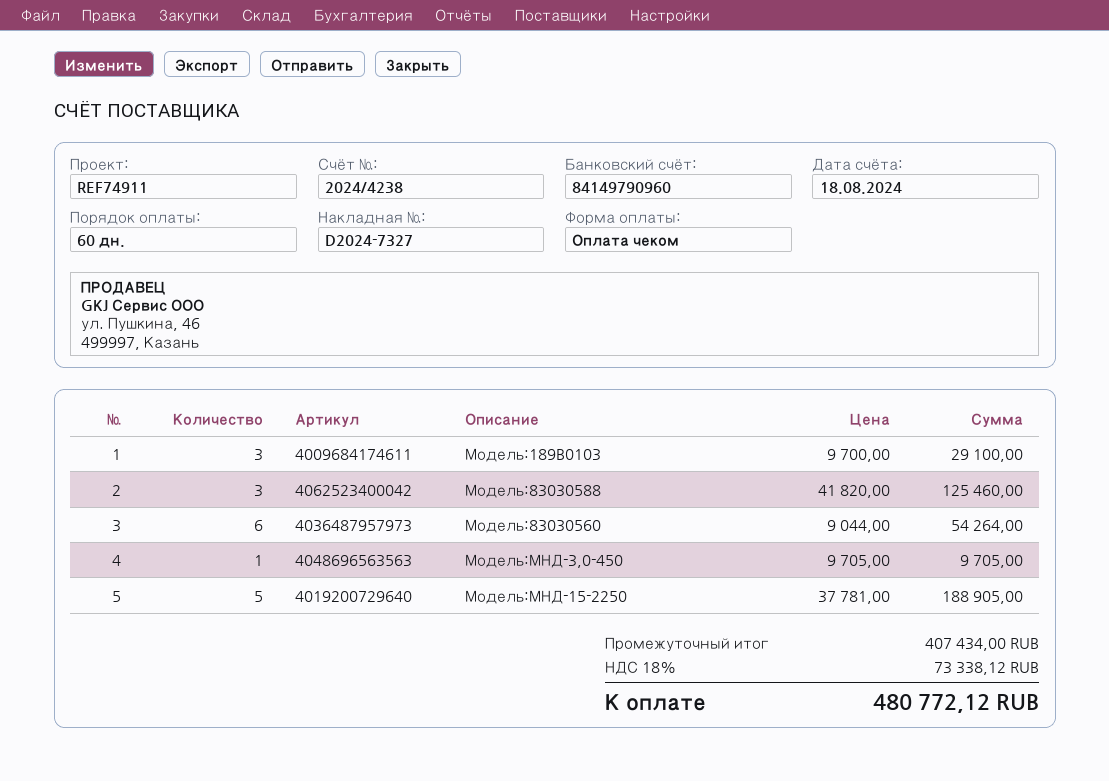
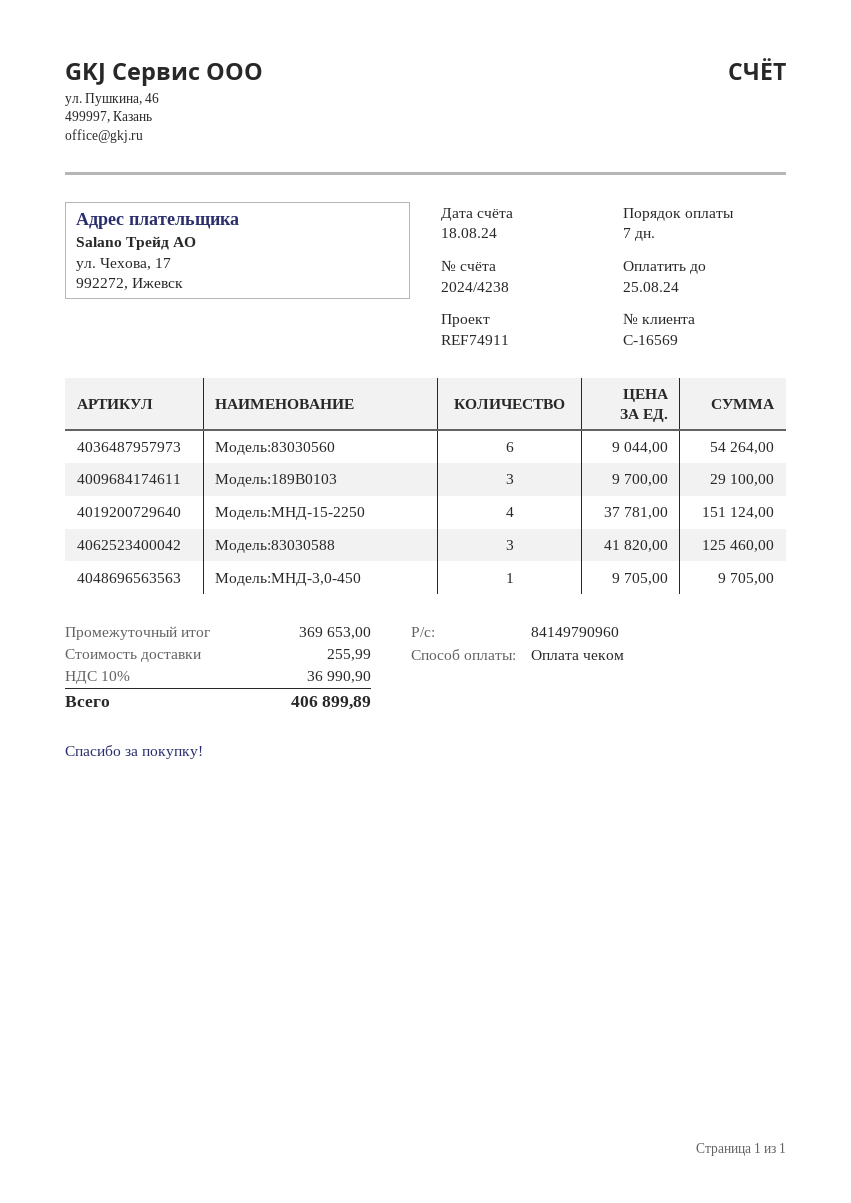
payment terms: 60 days -> 7 days
Модель:МНД-15-2250: 5 x 37781.00 = 188905.00 -> 4 x 37781.00 = 151124.00
subtotal: 407434.00 -> 369653.00
shipping: none -> 255.99
tax: 18% = 73338.12 -> 10% = 36990.90
total: 480772.12 -> 406899.89

